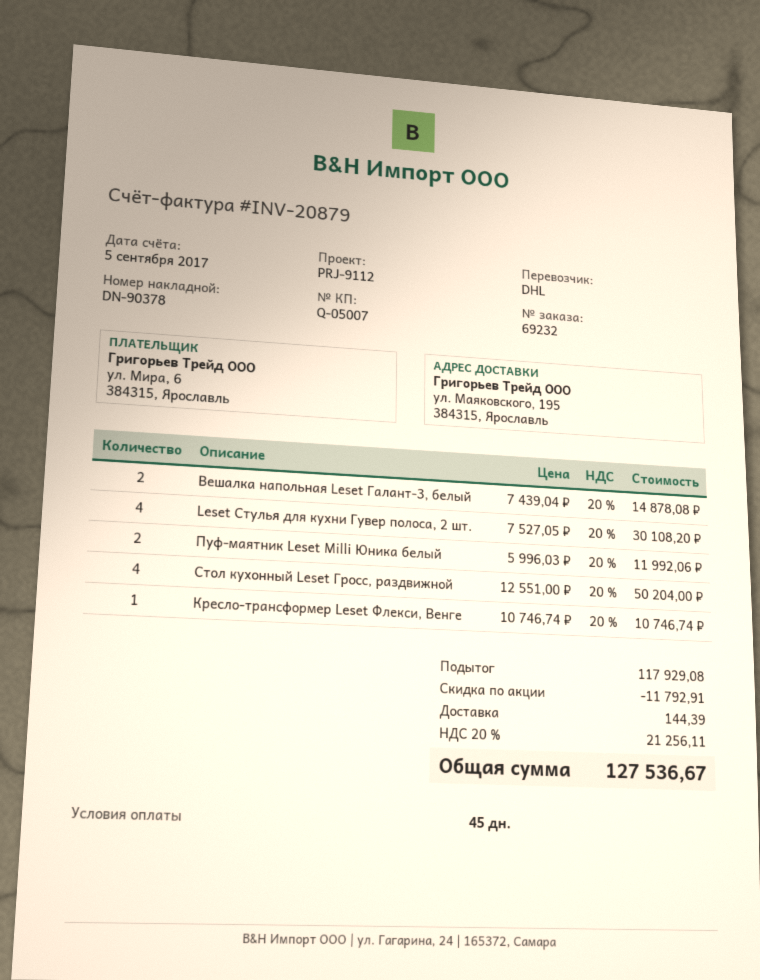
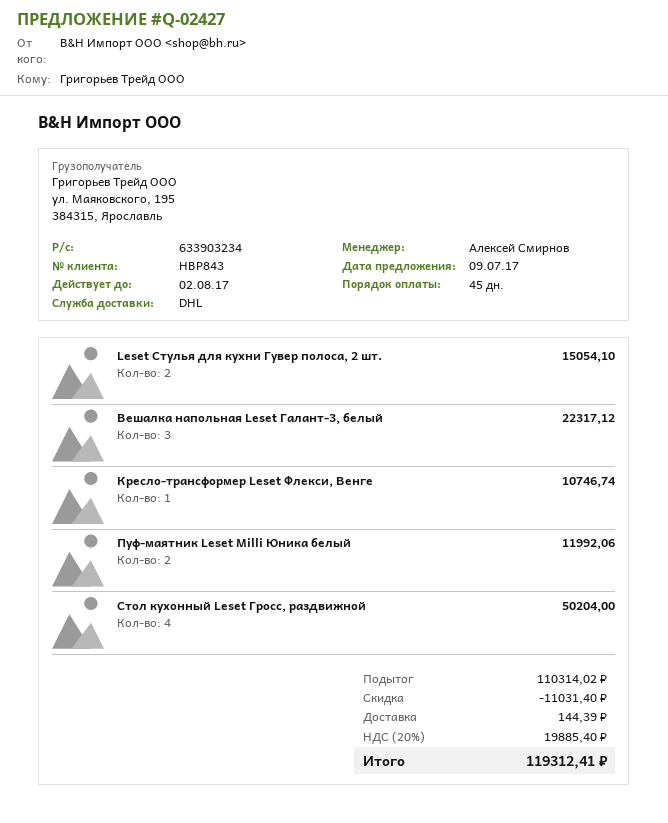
quote number: Q-05007 -> Q-02427
Вешалка напольная Leset Галант-3, белый: 2 for 14878.08 -> 3 for 22317.12
Leset Стулья для кухни Гувер полоса, 2 шт.: 4 for 30108.20 -> 2 for 15054.10
subtotal: 117929.08 -> 110314.02
discount: 11792.91 -> 11031.40
tax: 20% = 21256.11 -> 20% = 19885.40
total: 127536.67 -> 119312.41

